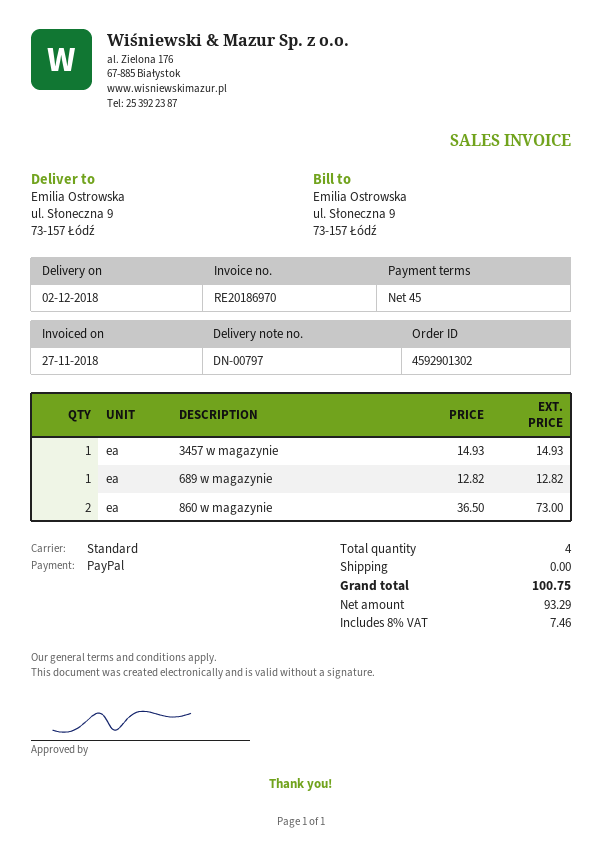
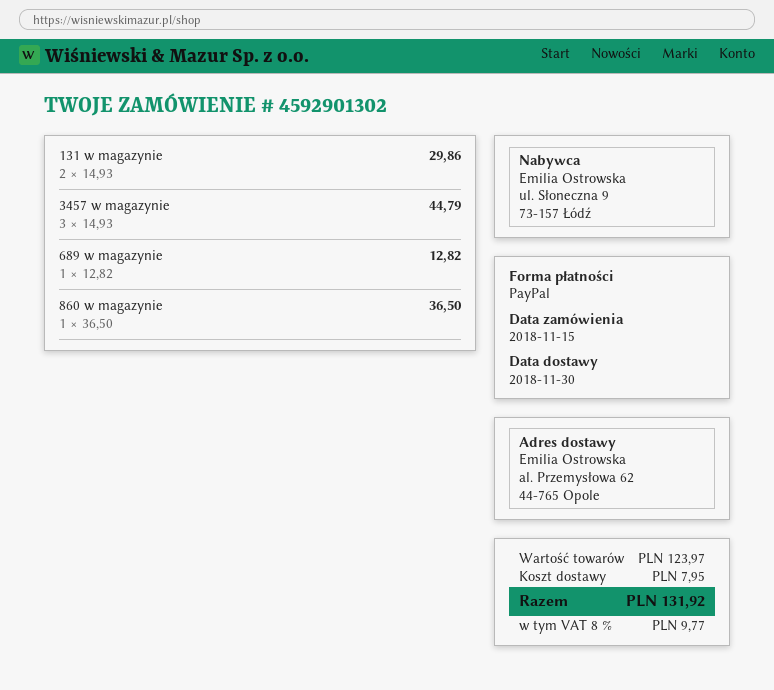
delivery date: 2018-12-02 -> 2018-11-30
ship to: ul. Słoneczna 9, 73-157 Łódź -> al. Przemysłowa 62, 44-765 Opole
3457 w magazynie: 1 x 14.93 = 14.93 -> 3 x 14.93 = 44.79
860 w magazynie: 2 x 36.50 = 73.00 -> 1 x 36.50 = 36.50
131 w magazynie: none -> 2 x 14.93 = 29.86
shipping: 0.00 -> 7.95
tax: 8% = 7.46 -> 8% = 9.77
total: 100.75 -> 131.92

